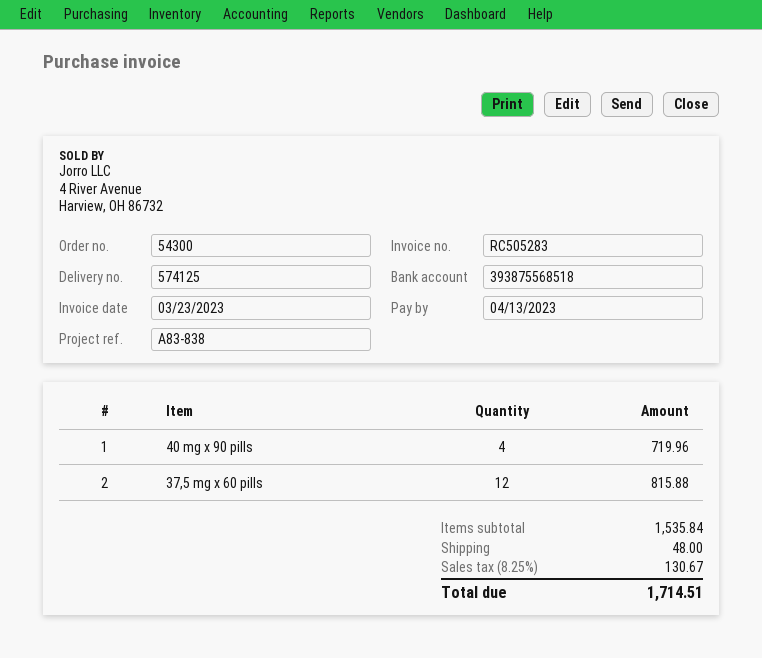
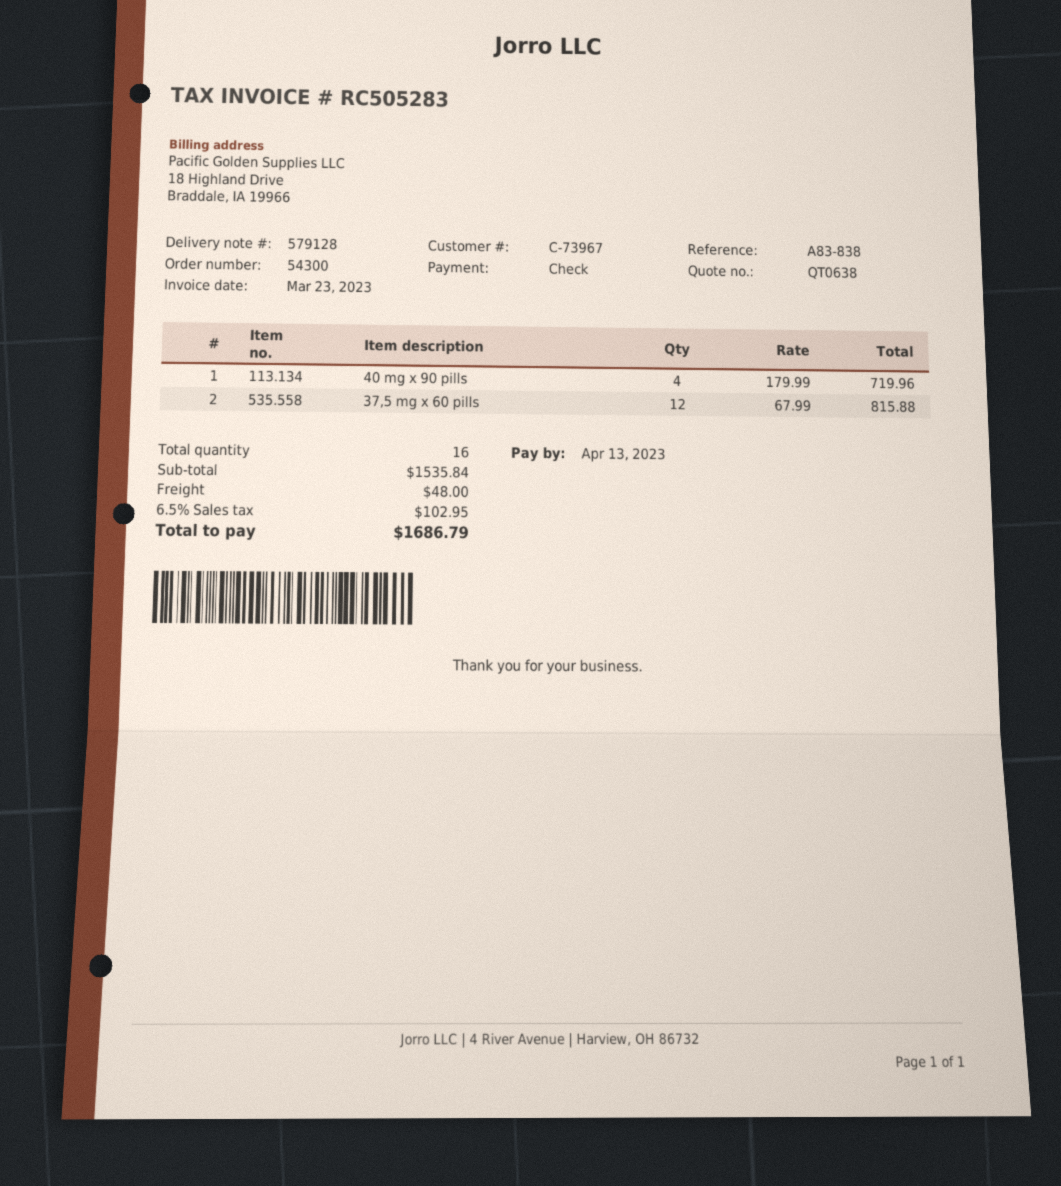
delivery note number: 574125 -> 579128
tax: 8.25% = 130.67 -> 6.5% = 102.95
total: 1714.51 -> 1686.79

